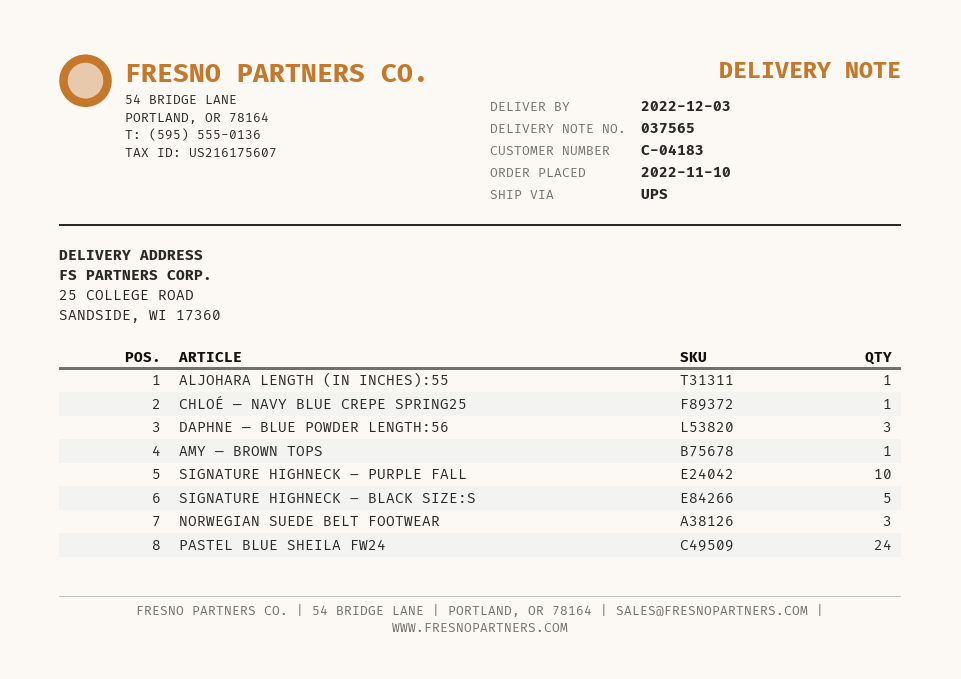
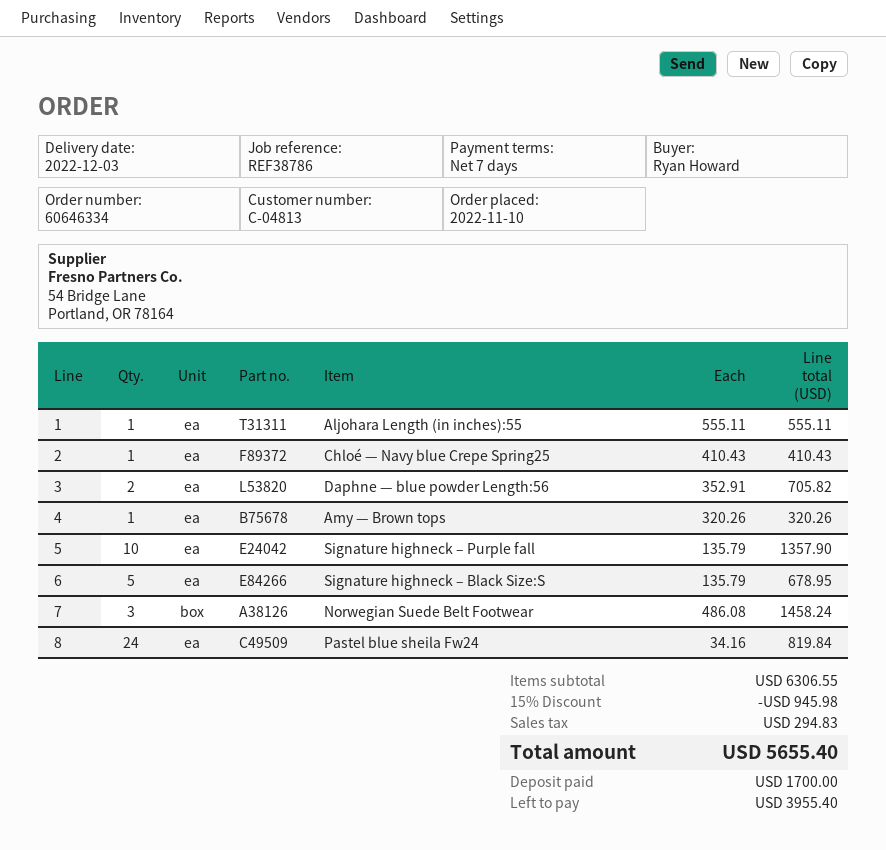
customer number: C-04183 -> C-04813
DAPHNE — BLUE POWDER LENGTH:56: 3 -> 2

